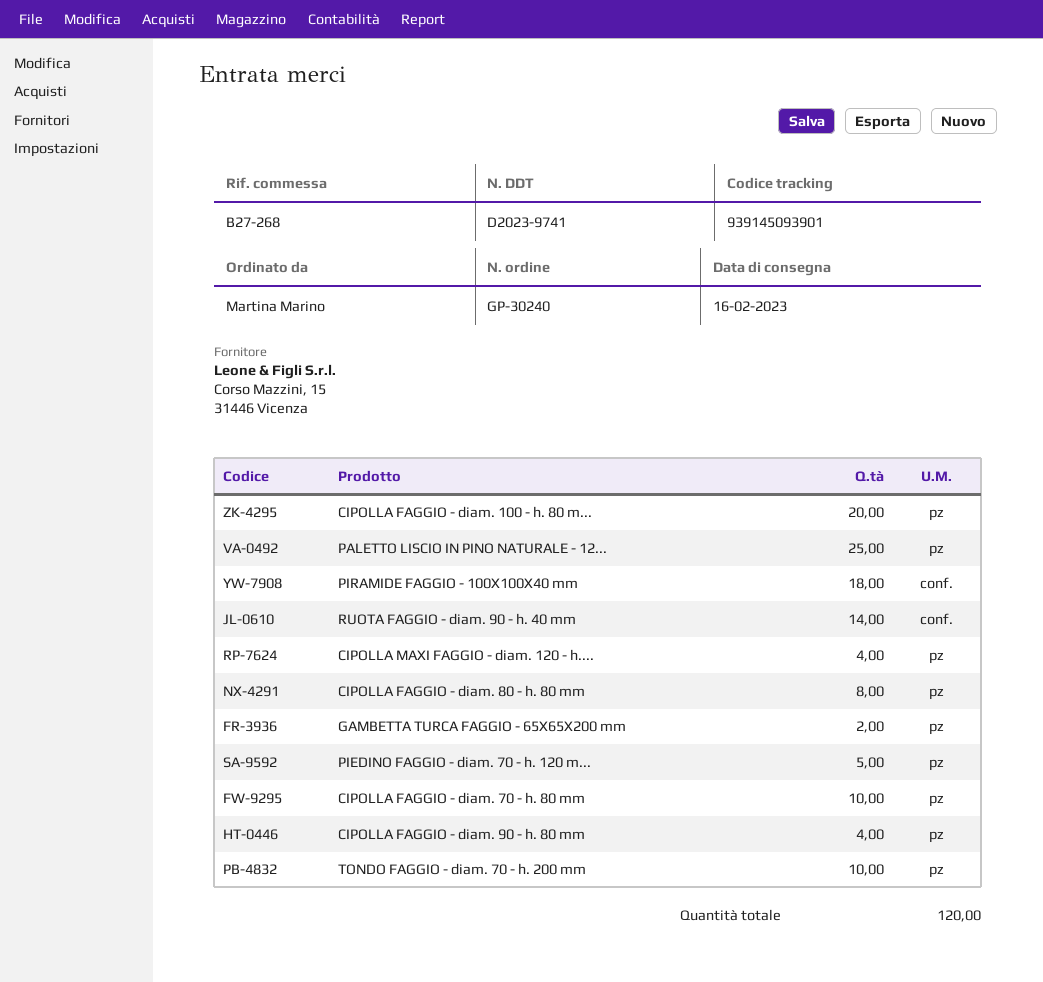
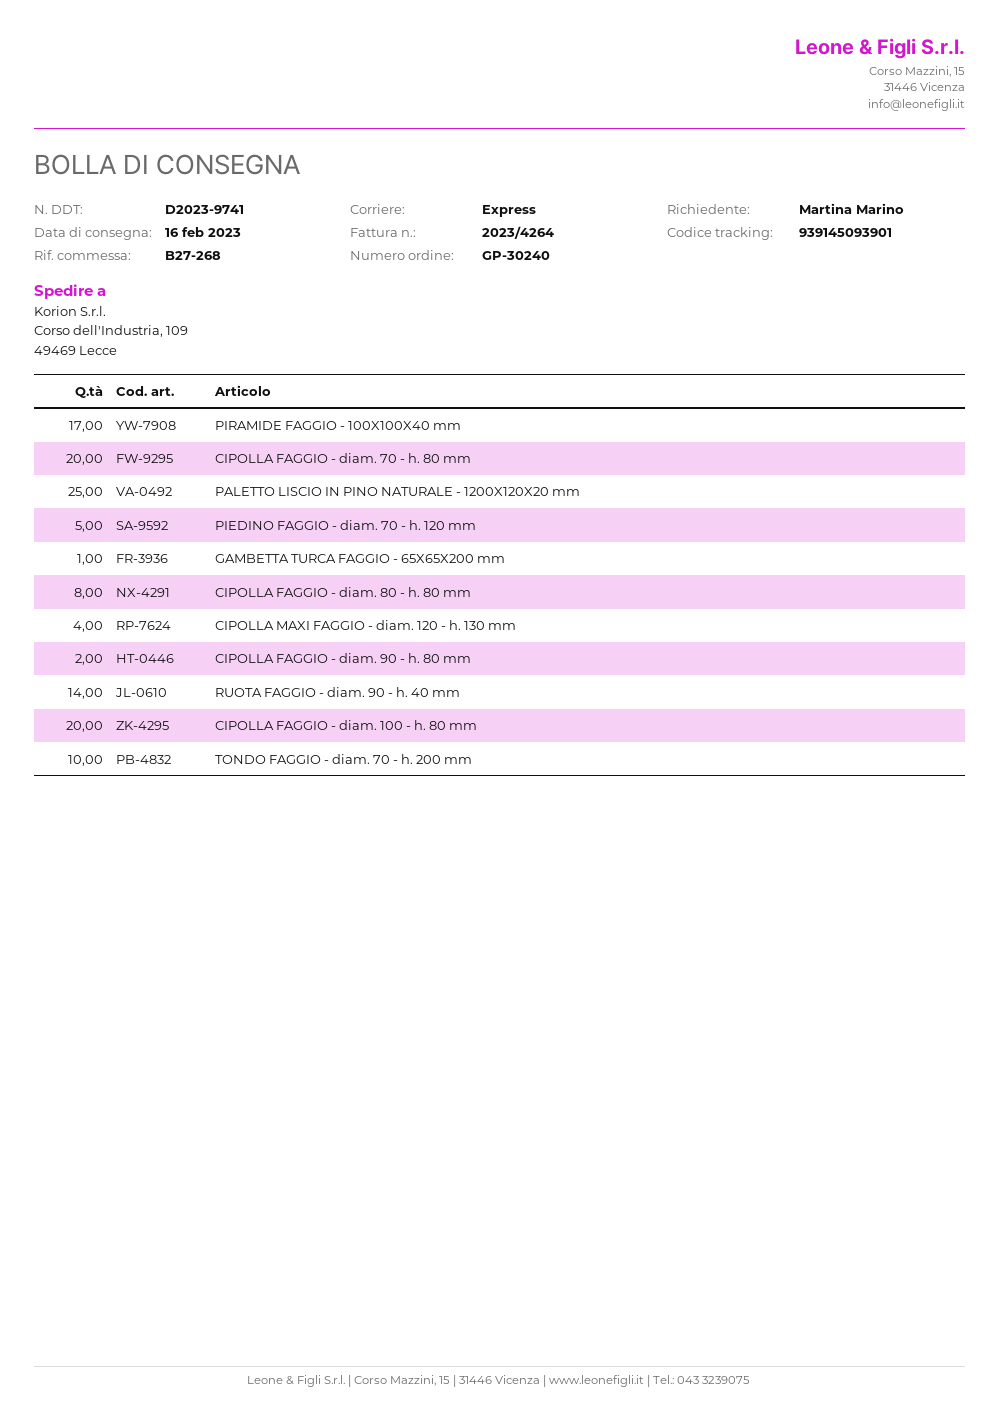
PIRAMIDE FAGGIO - 100X100X40 mm: 18 -> 17
GAMBETTA TURCA FAGGIO - 65X65X200 mm: 2 -> 1
CIPOLLA FAGGIO - diam. 70 - h. 80 mm: 10 -> 20
CIPOLLA FAGGIO - diam. 90 - h. 80 mm: 4 -> 2

